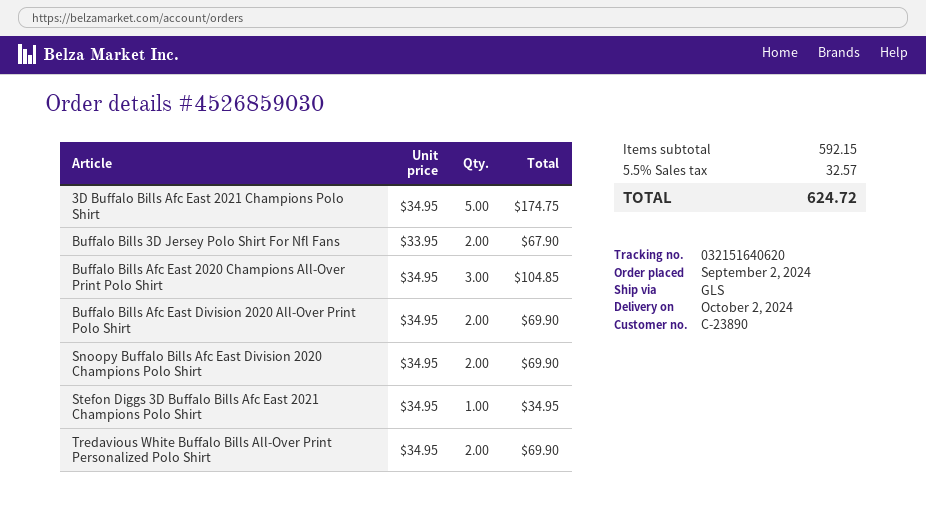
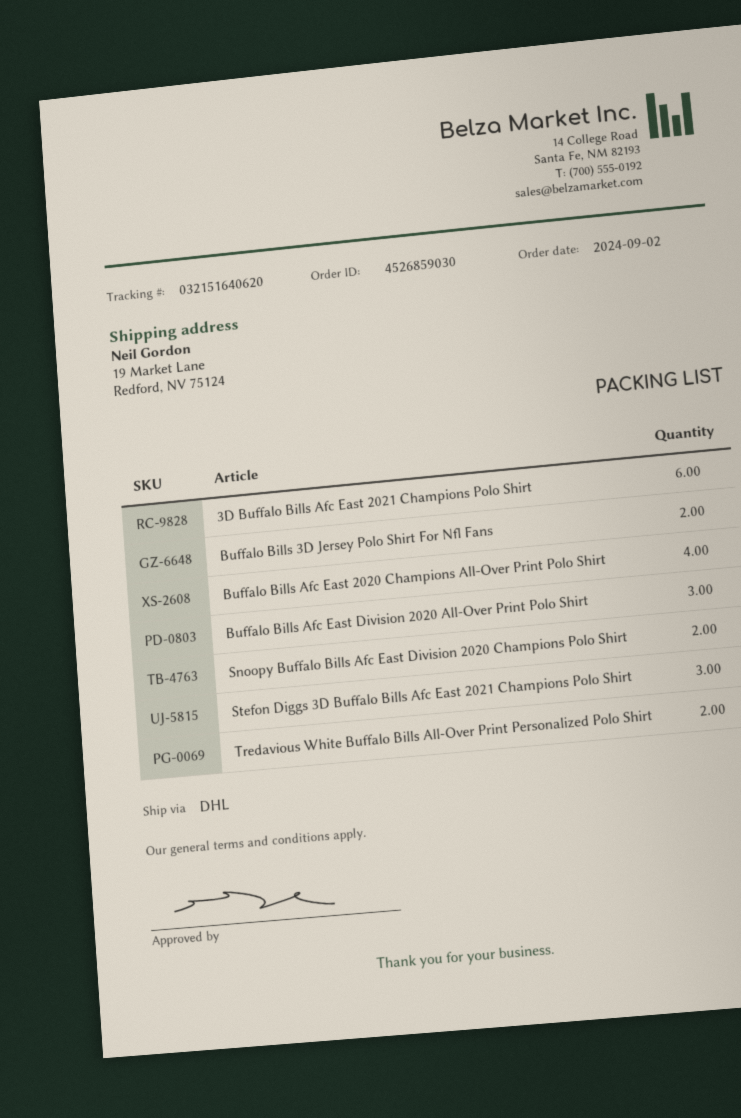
shipping method: GLS -> DHL
3D Buffalo Bills Afc East 2021 Champions Polo Shirt: 5 -> 6
Buffalo Bills Afc East 2020 Champions All-Over Print Polo Shirt: 3 -> 4
Buffalo Bills Afc East Division 2020 All-Over Print Polo Shirt: 2 -> 3
Stefon Diggs 3D Buffalo Bills Afc East 2021 Champions Polo Shirt: 1 -> 3

